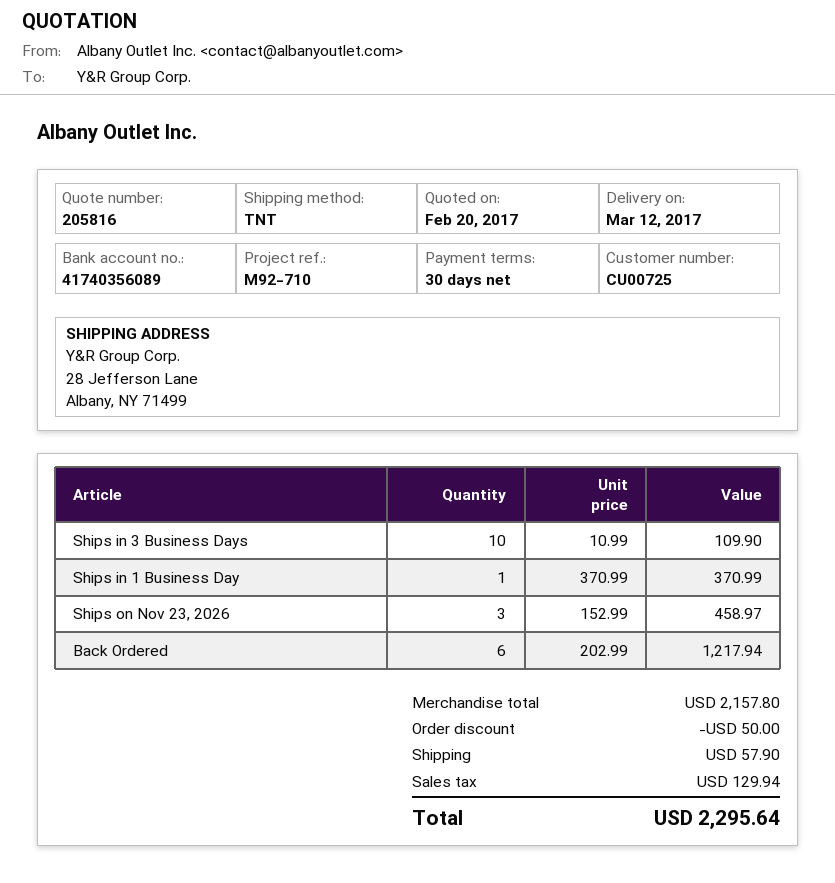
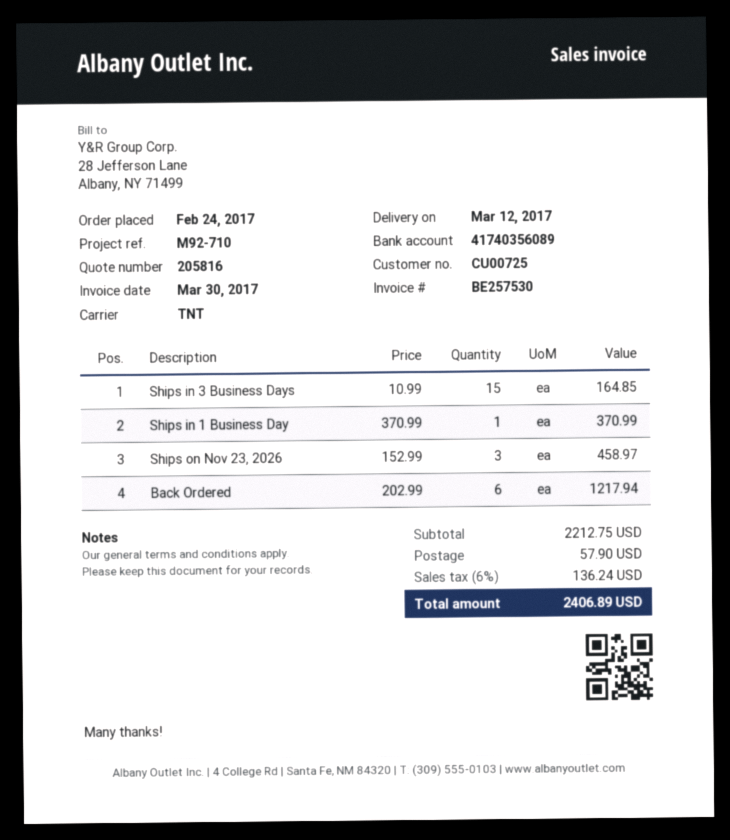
Ships in 3 Business Days: 10 x 10.99 = 109.90 -> 15 x 10.99 = 164.85
subtotal: 2157.80 -> 2212.75
discount: 50.00 -> none
tax: 129.94 -> 136.24
total: 2295.64 -> 2406.89

